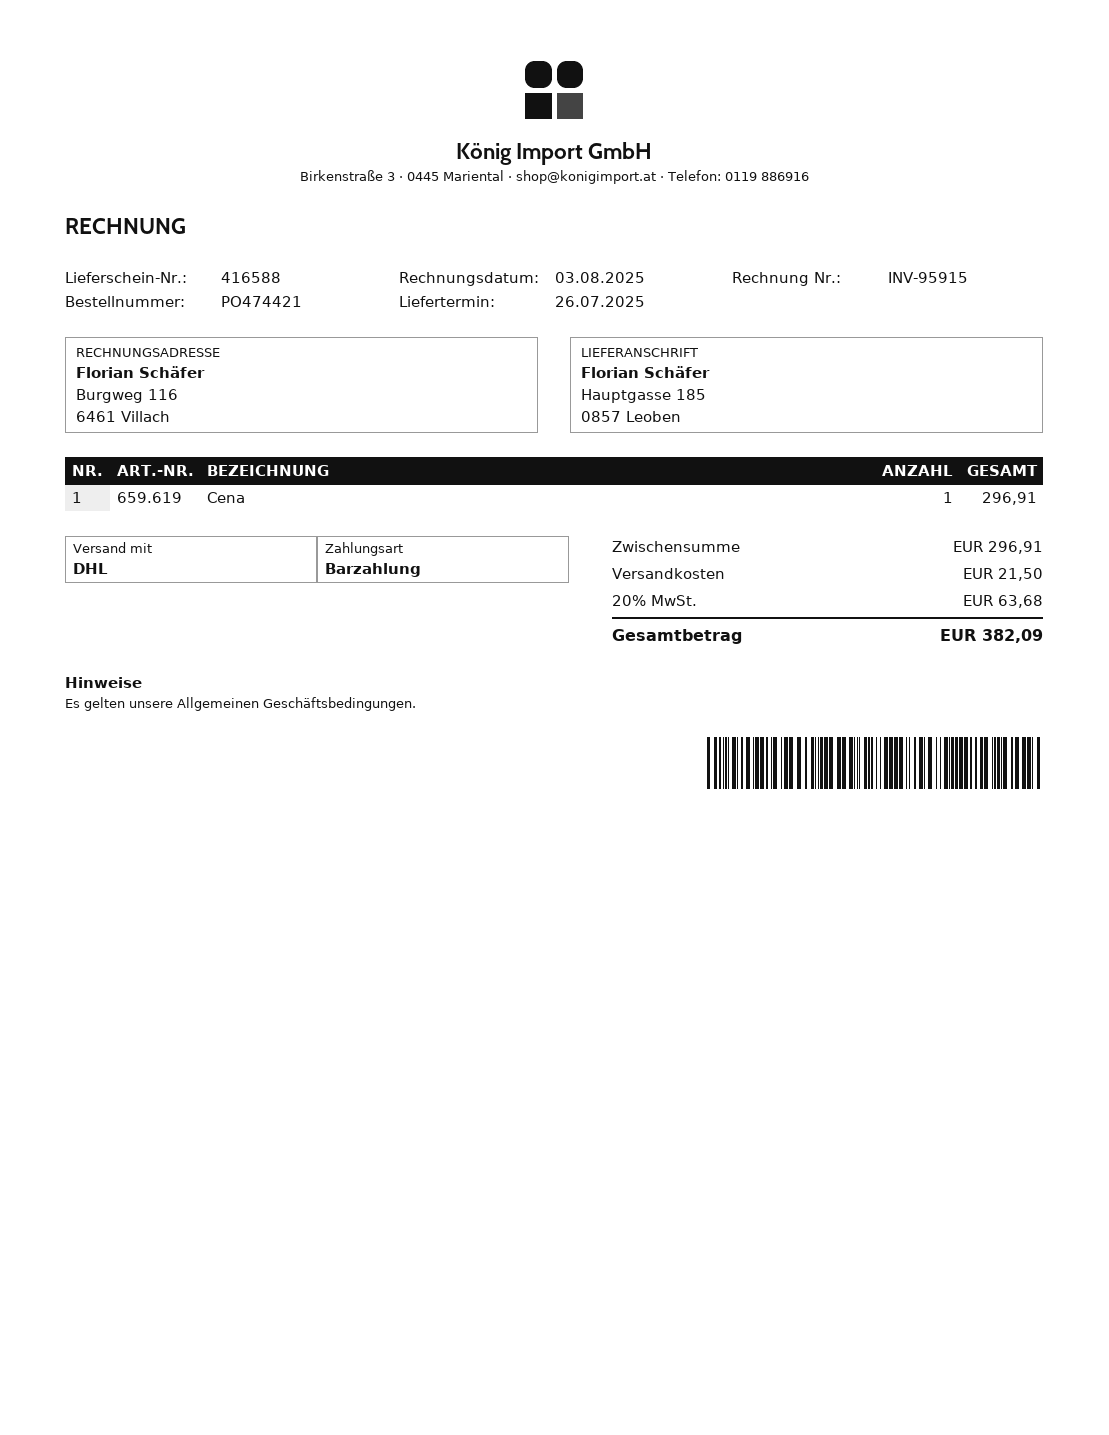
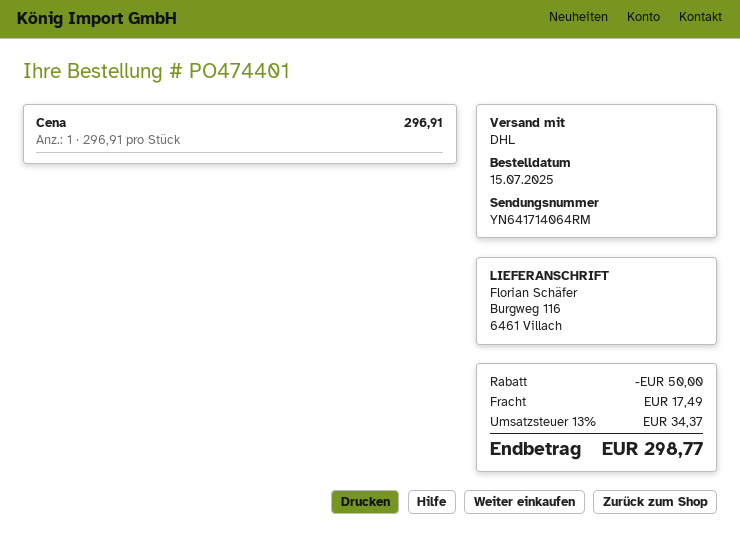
order number: PO474421 -> PO474401
ship to: Hauptgasse 185, 0857 Leoben -> Burgweg 116, 6461 Villach
discount: none -> 50.00
shipping: 21.50 -> 17.49
tax: 20% = 63.68 -> 13% = 34.37
total: 382.09 -> 298.77

